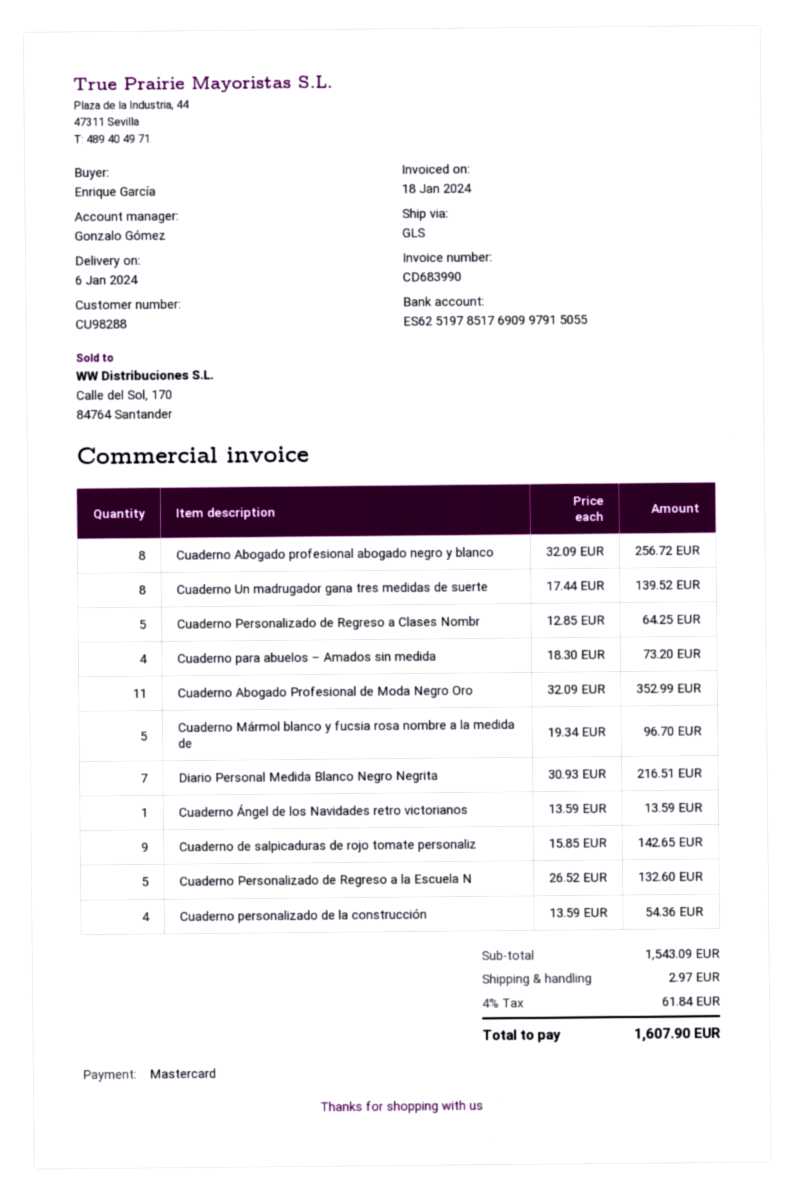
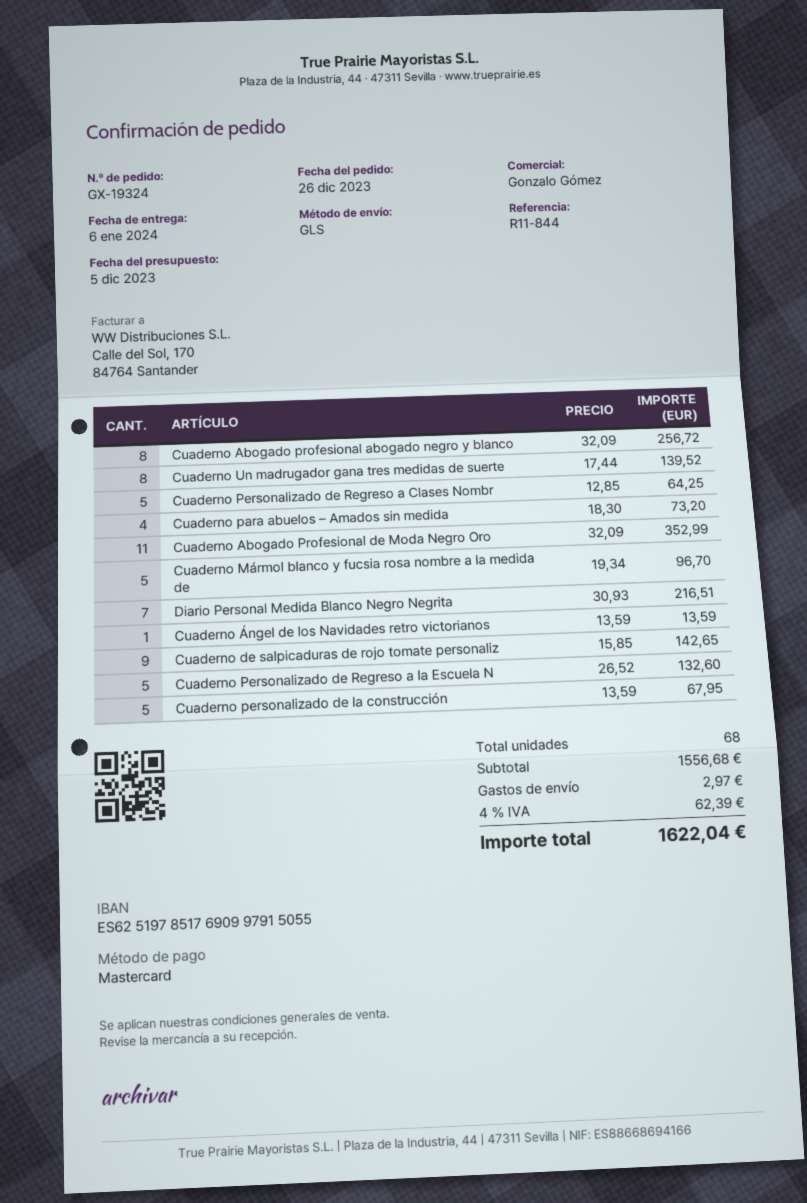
Cuaderno personalizado de la construcción: 4 x 13.59 = 54.36 -> 5 x 13.59 = 67.95
subtotal: 1543.09 -> 1556.68
tax: 4% = 61.84 -> 4% = 62.39
total: 1607.90 -> 1622.04

